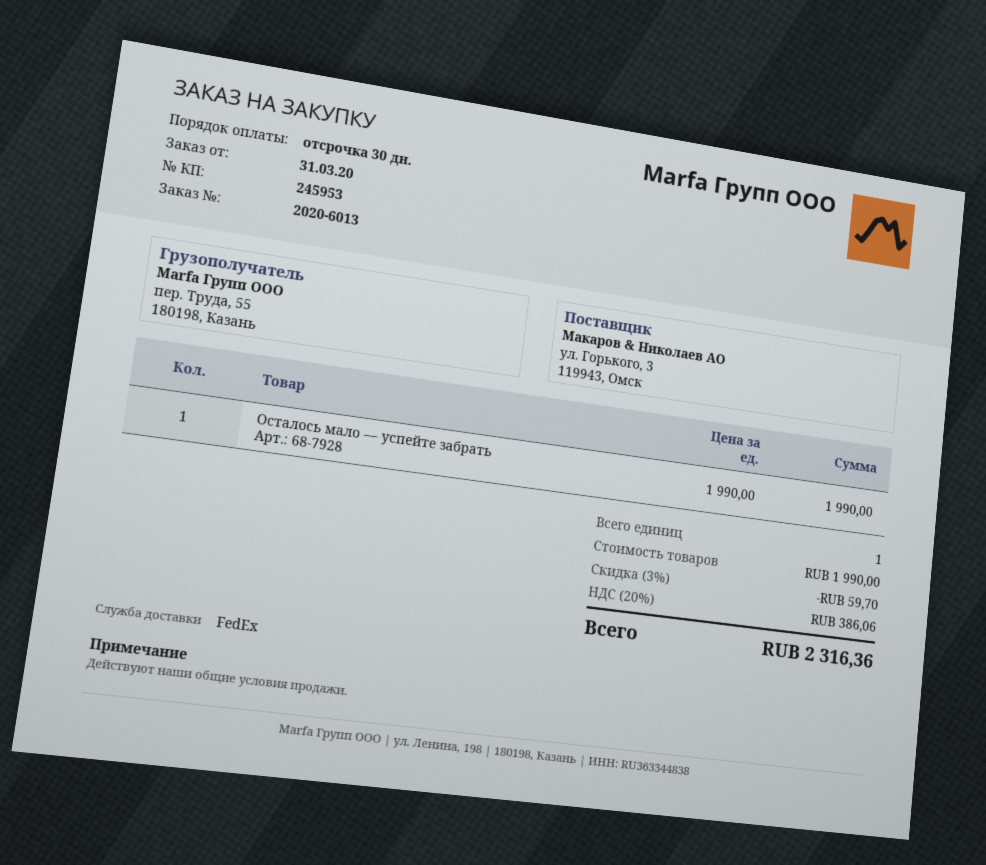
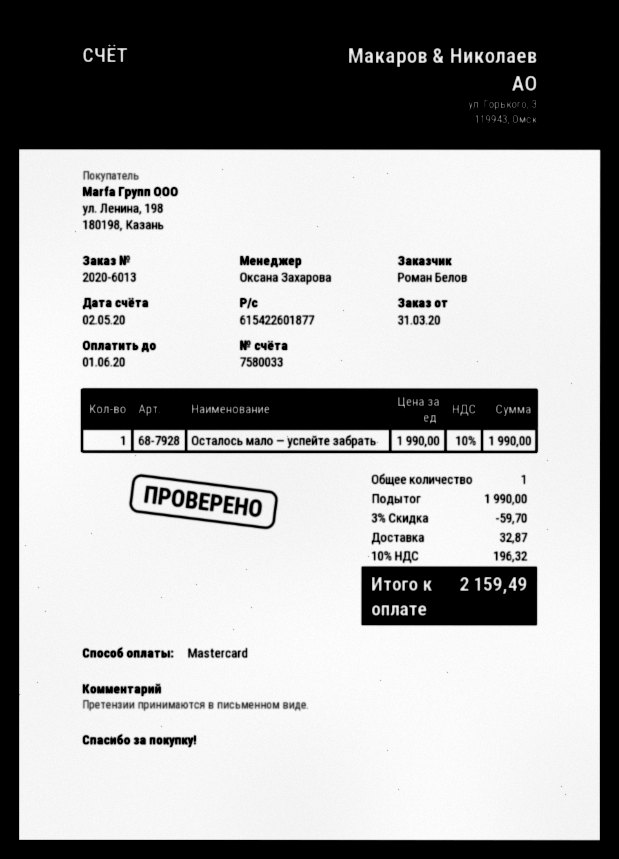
shipping: none -> 32.87
tax: 20% = 386.06 -> 10% = 196.32
total: 2316.36 -> 2159.49

